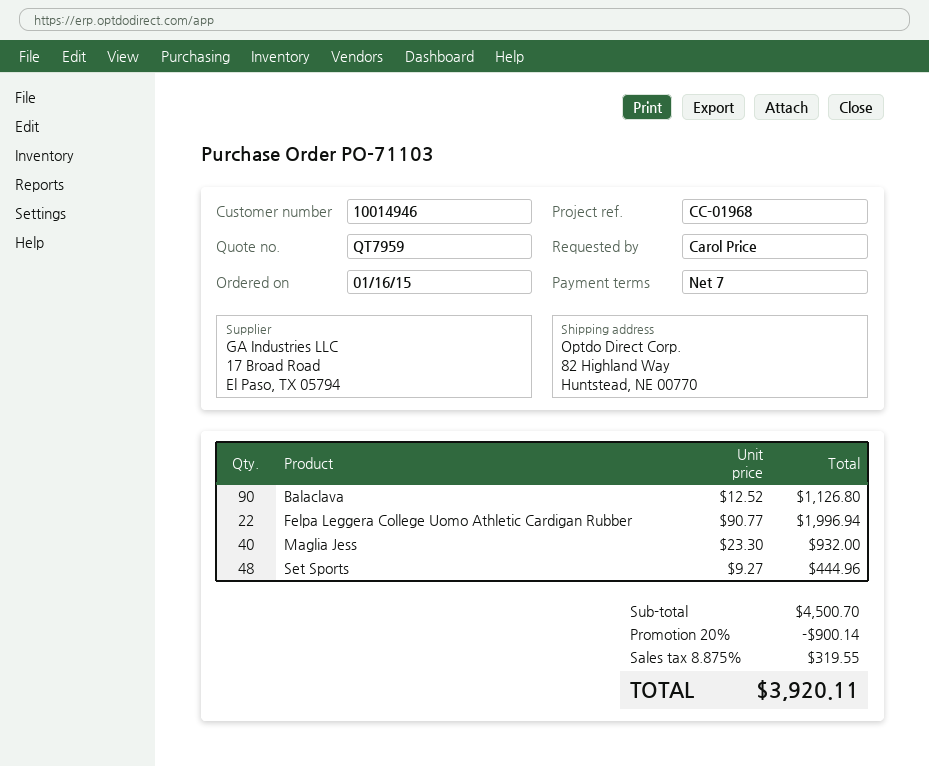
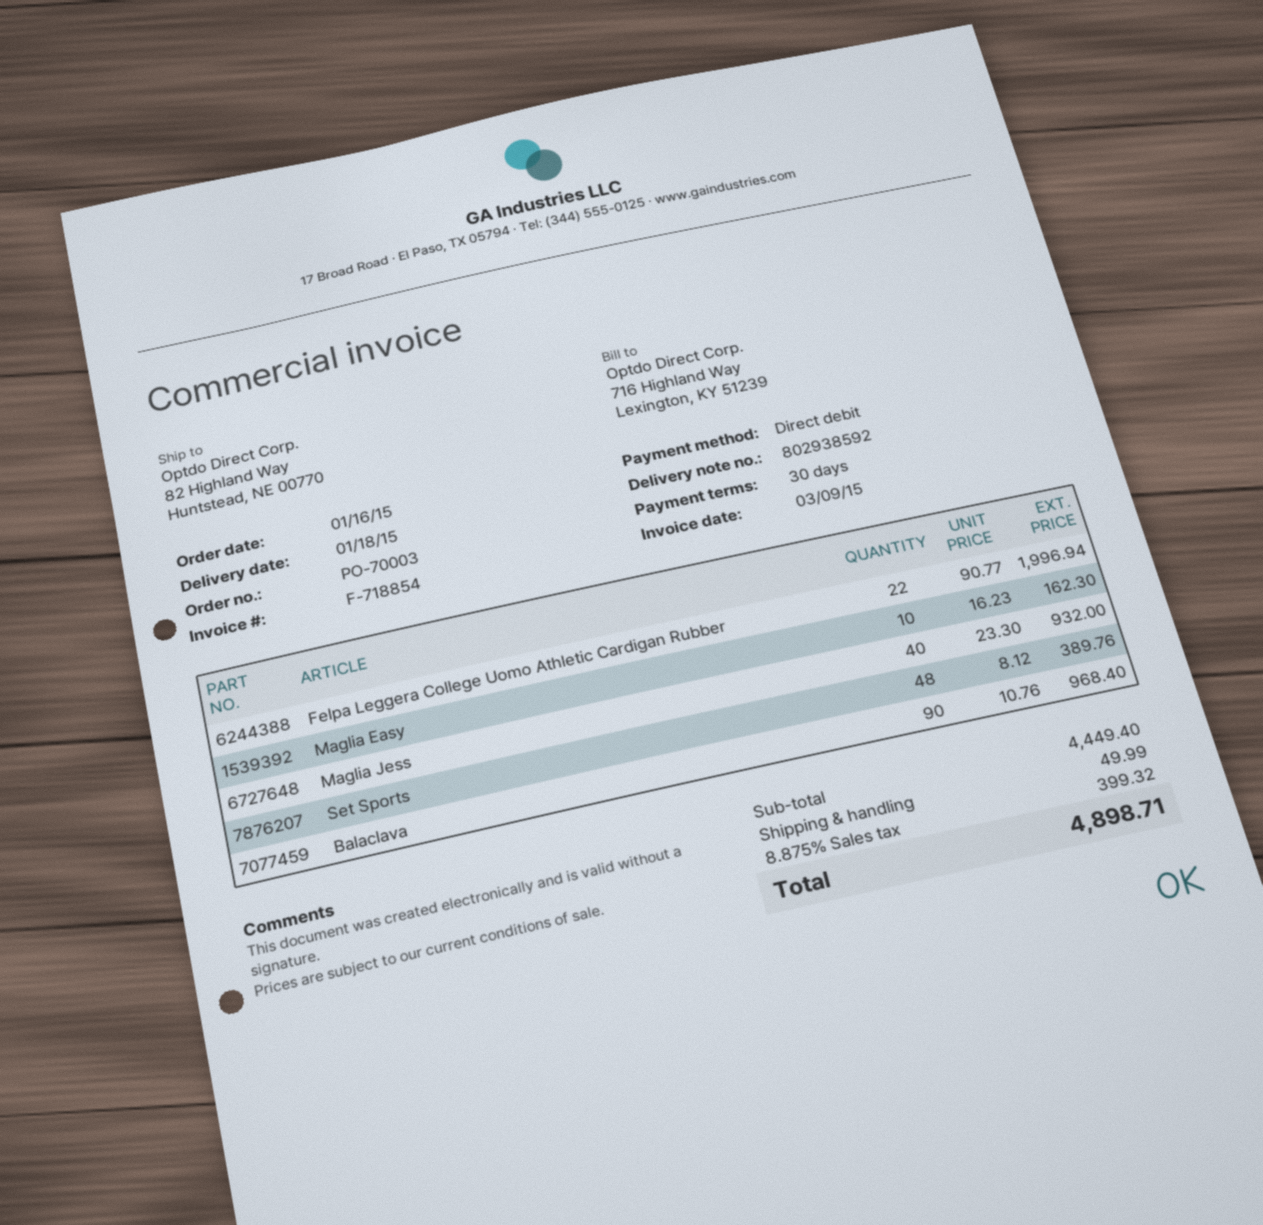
order number: PO-71103 -> PO-70003
payment terms: 7 days -> 30 days
Balaclava: 90 x 12.52 = 1126.80 -> 90 x 10.76 = 968.40
Set Sports: 48 x 9.27 = 444.96 -> 48 x 8.12 = 389.76
Maglia Easy: none -> 10 x 16.23 = 162.30
subtotal: 4500.70 -> 4449.40
discount: 20% = 900.14 -> none
shipping: none -> 49.99
tax: 8.875% = 319.55 -> 8.875% = 399.32
total: 3920.11 -> 4898.71

